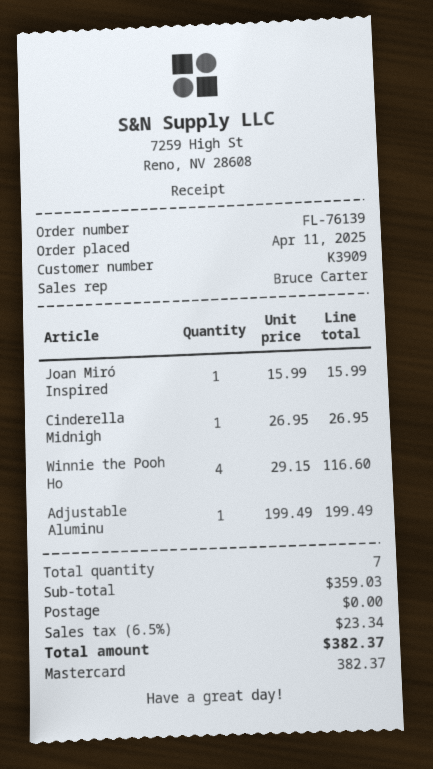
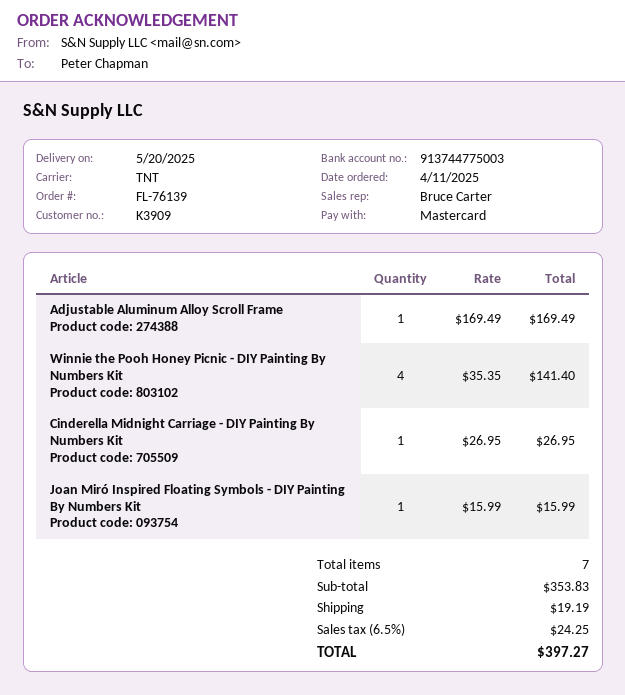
Winnie the Pooh Ho: 4 x 29.15 = 116.60 -> 4 x 35.35 = 141.40
Adjustable Aluminu: 1 x 199.49 = 199.49 -> 1 x 169.49 = 169.49
subtotal: 359.03 -> 353.83
shipping: 0.00 -> 19.19
tax: 6.5% = 23.34 -> 6.5% = 24.25
total: 382.37 -> 397.27

